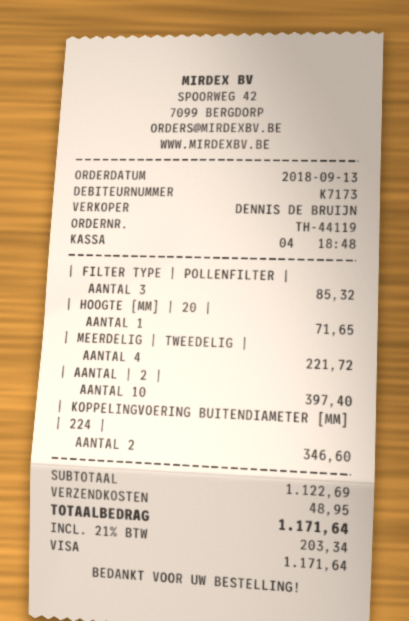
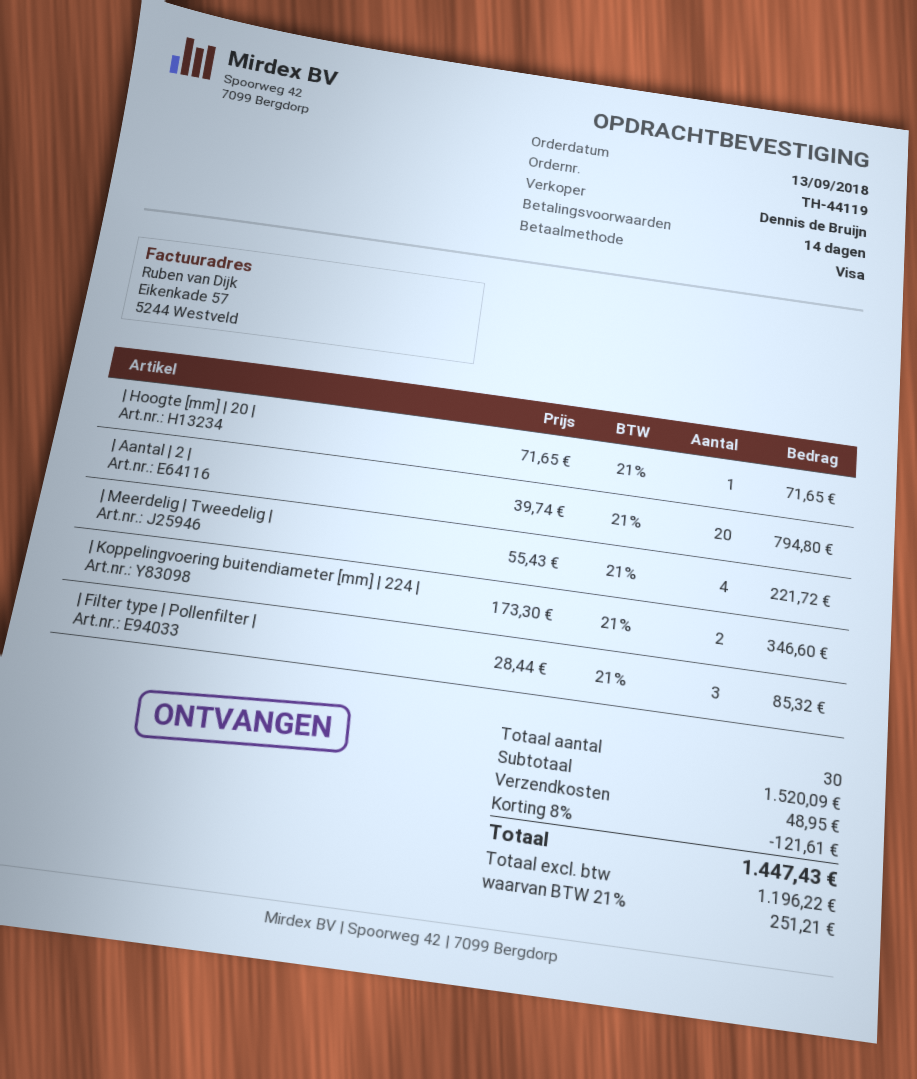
| AANTAL | 2 |: 10 for 397.40 -> 20 for 794.80
subtotal: 1122.69 -> 1520.09
discount: none -> 8% = 121.61
tax: 21% = 203.34 -> 21% = 251.21
total: 1171.64 -> 1447.43

